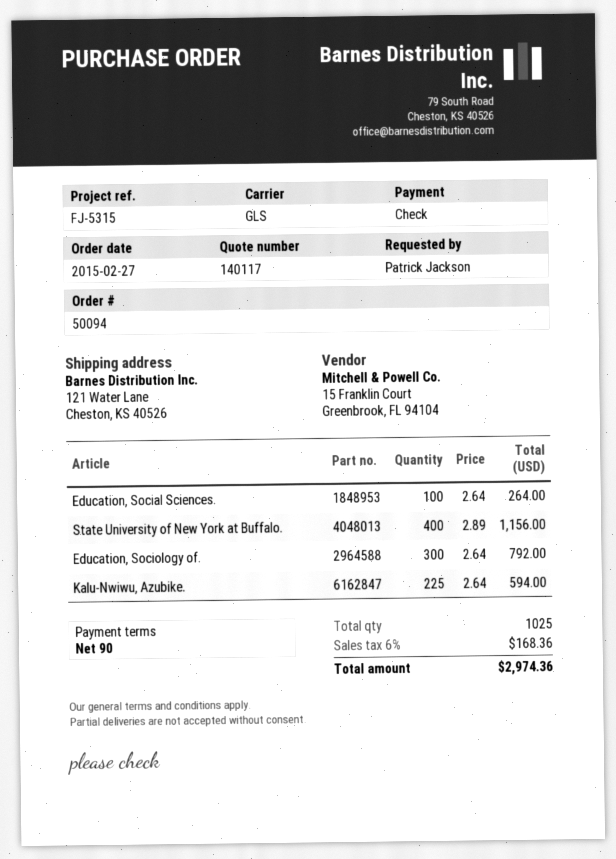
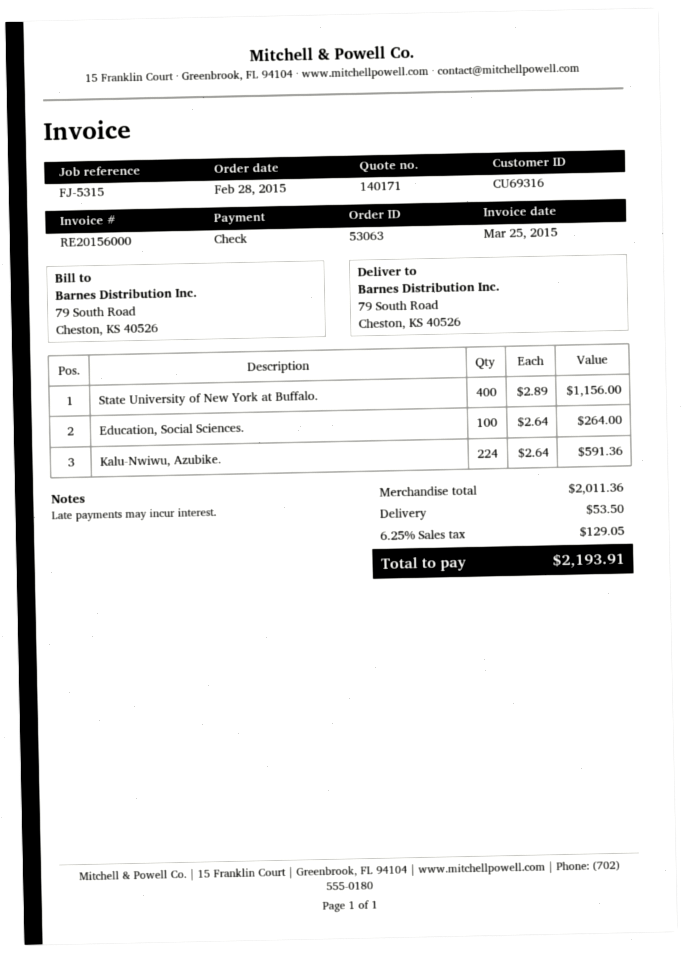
quote number: 140117 -> 140171
order number: 50094 -> 53063
order date: 2015-02-27 -> 2015-02-28
ship to: 121 Water Lane, Cheston, KS 40526 -> 79 South Road, Cheston, KS 40526
Education, Sociology of.: 300 x 2.64 = 792.00 -> none
Kalu-Nwiwu, Azubike.: 225 x 2.64 = 594.00 -> 224 x 2.64 = 591.36
shipping: none -> 53.50
tax: 6% = 168.36 -> 6.25% = 129.05
total: 2974.36 -> 2193.91

